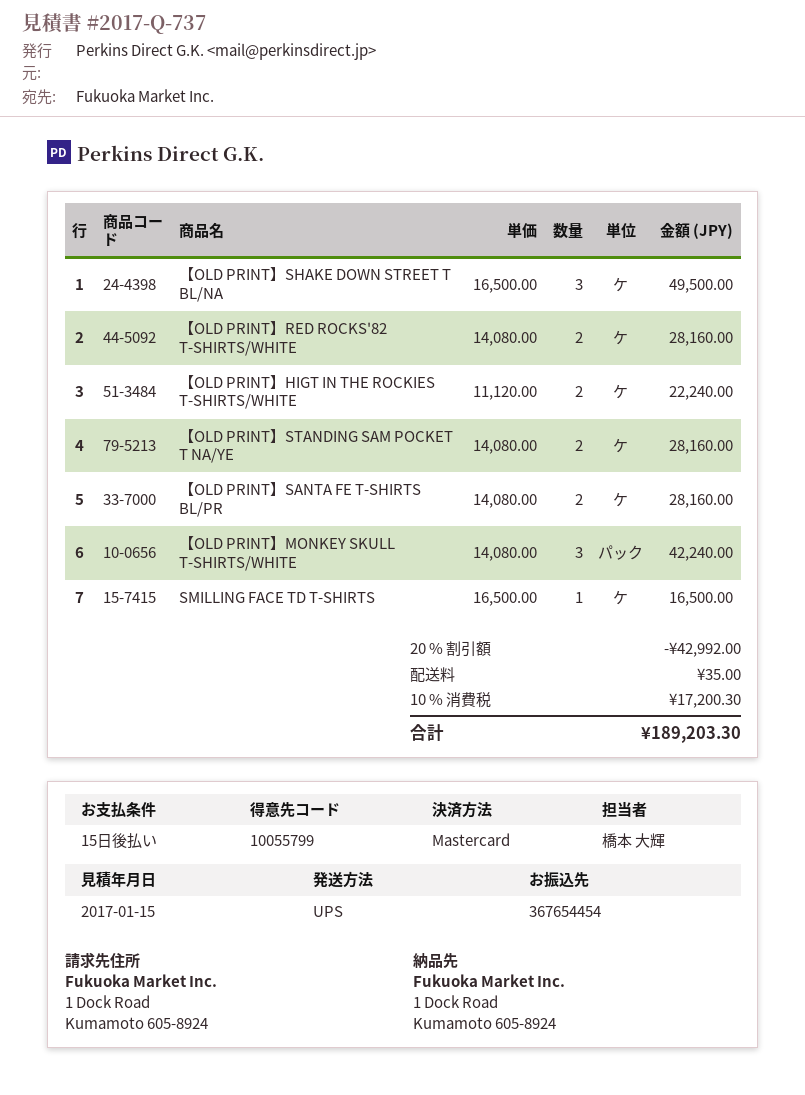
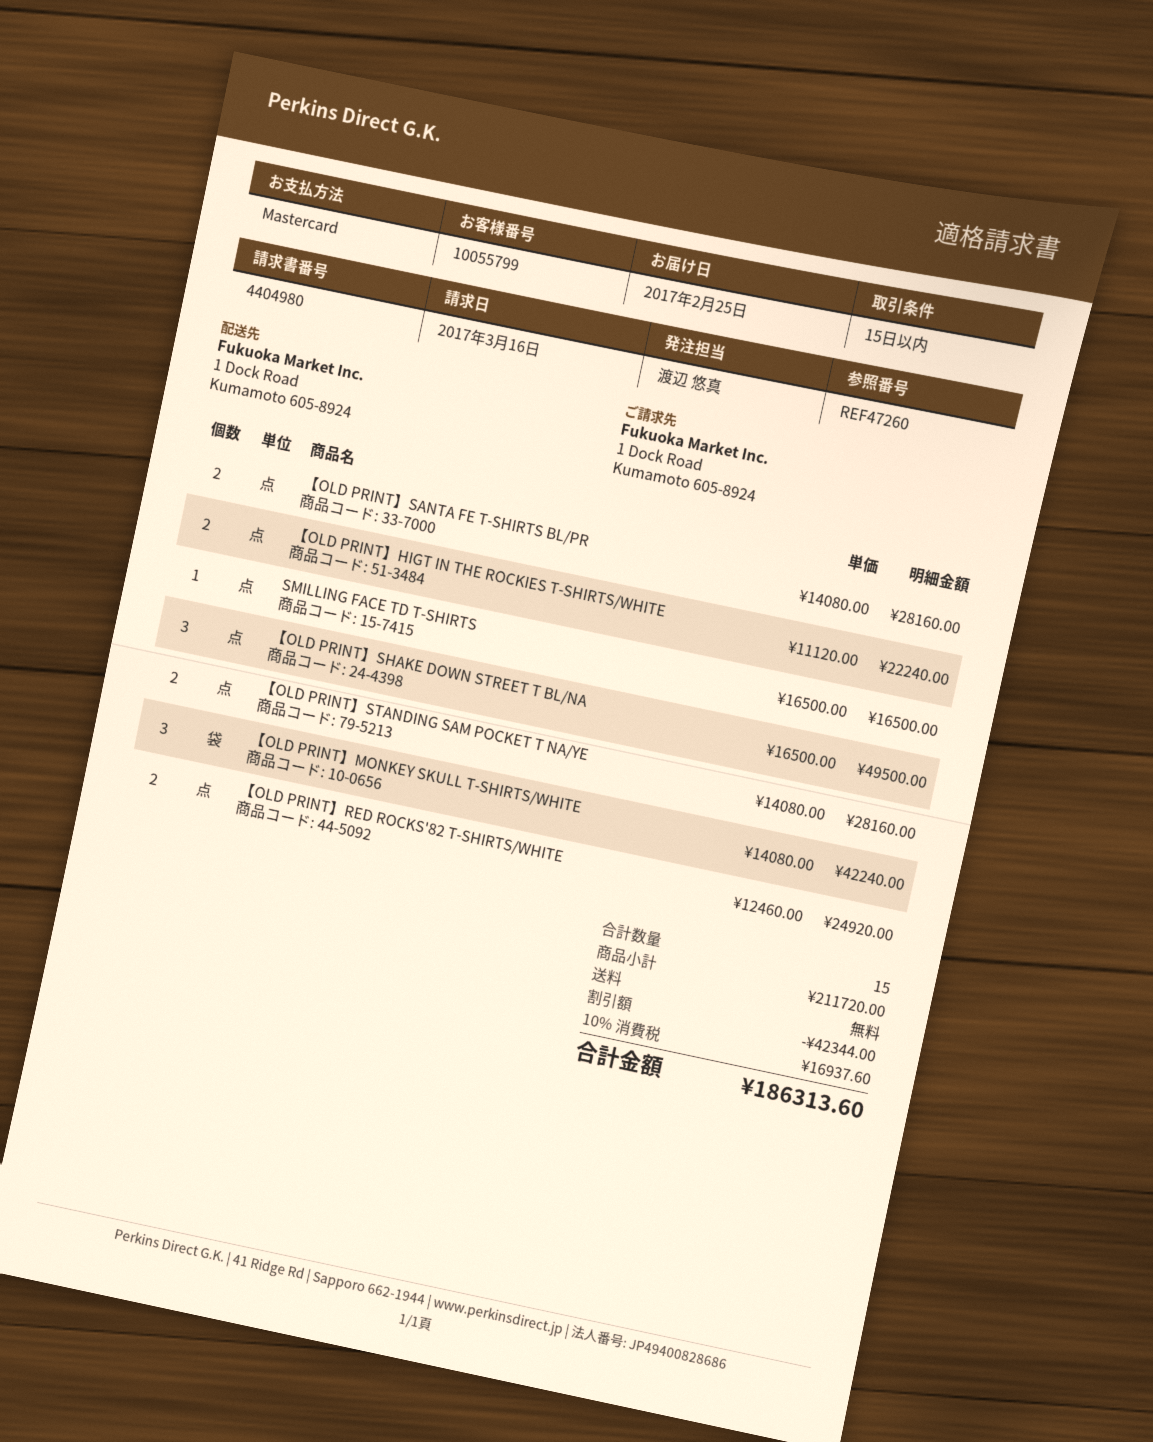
【OLD PRINT】RED ROCKS'82 T-SHIRTS/WHITE: 2 x 14080.00 = 28160.00 -> 2 x 12460.00 = 24920.00
discount: 42992.00 -> 42344.00
shipping: 35.00 -> 0.00
tax: 10% = 17200.30 -> 10% = 16937.60
total: 189203.30 -> 186313.60

